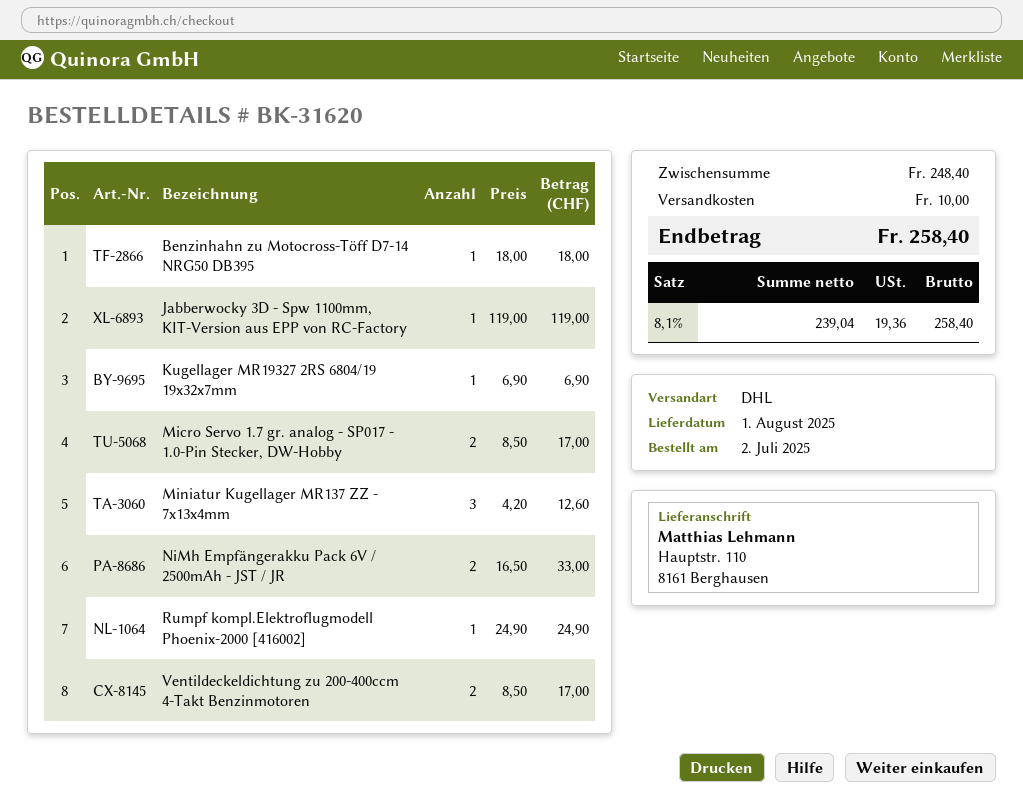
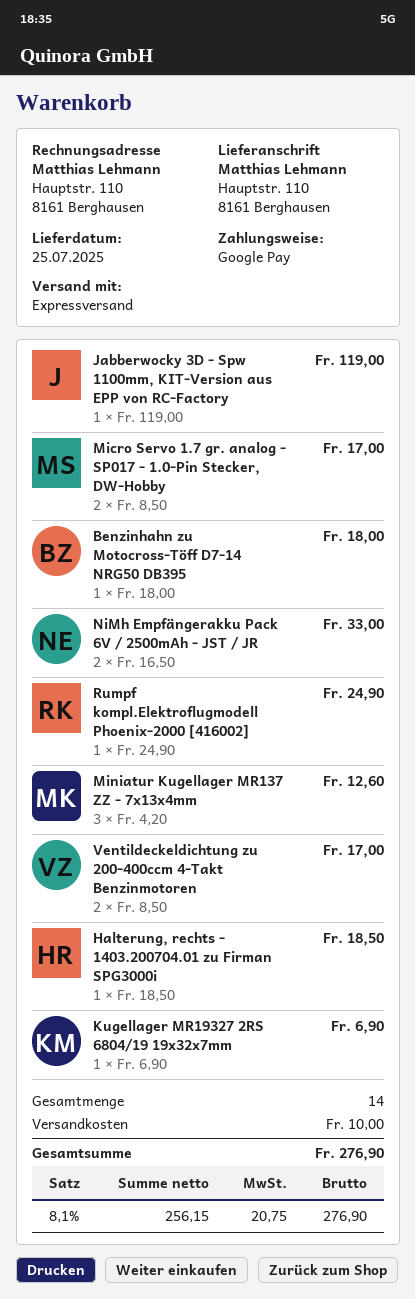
delivery date: 2025-08-01 -> 2025-07-25
shipping method: DHL -> express
Halterung, rechts - 1403.200704.01 zu Firman SPG3000i: none -> 1 x 18.50 = 18.50
net: 239.04 -> 256.15
tax: 8.1% = 19.36 -> 8.1% = 20.75
total: 258.40 -> 276.90

